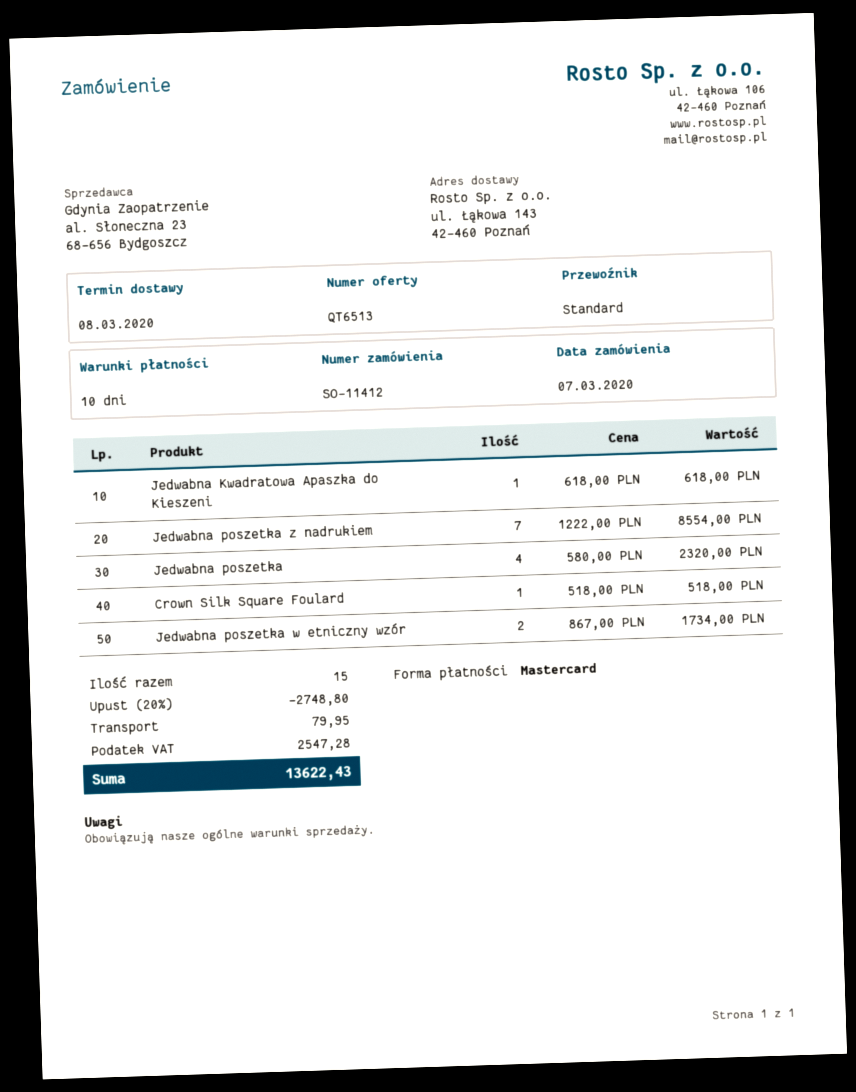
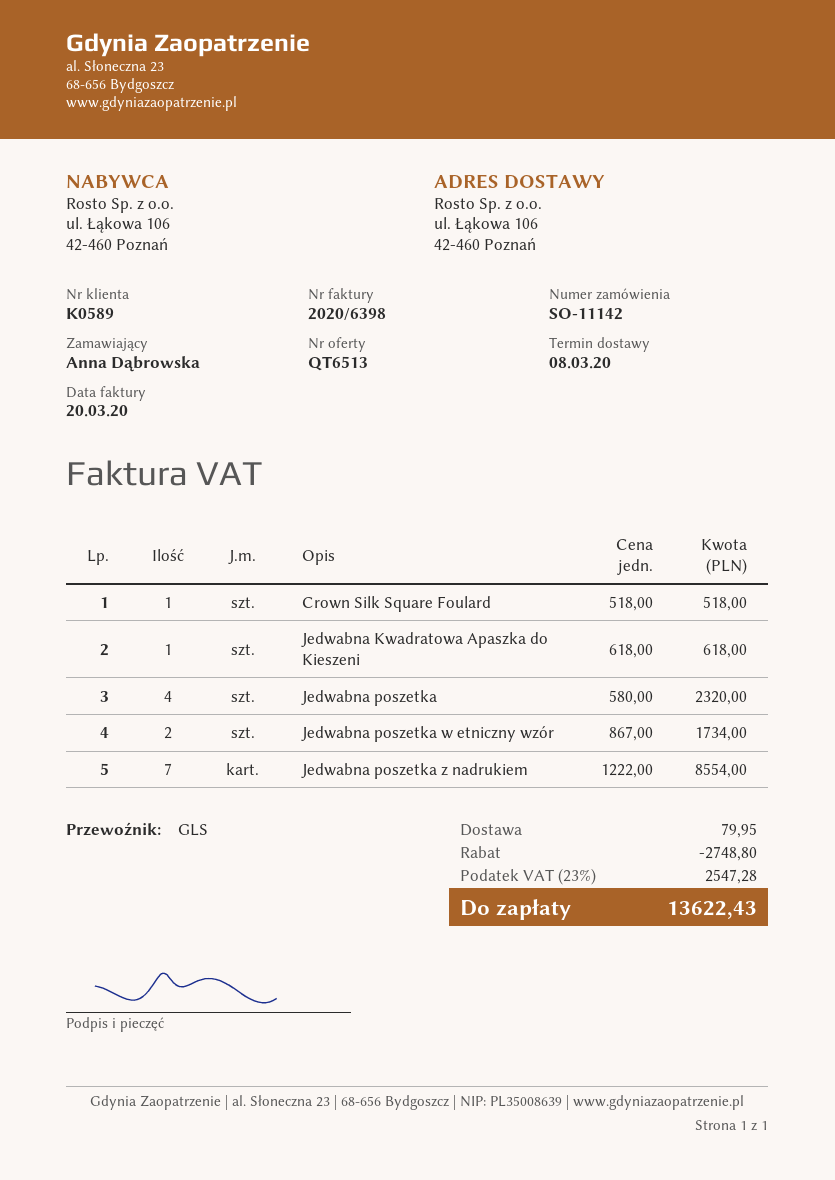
order number: SO-11412 -> SO-11142
shipping method: standard -> GLS
ship to: ul. Łąkowa 143, 42-460 Poznań -> ul. Łąkowa 106, 42-460 Poznań

